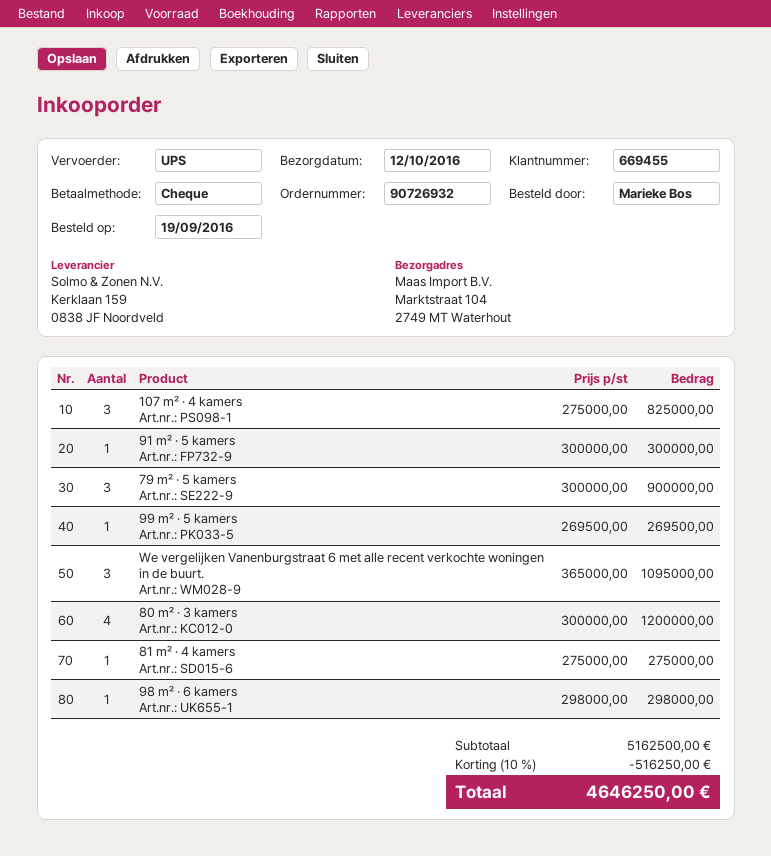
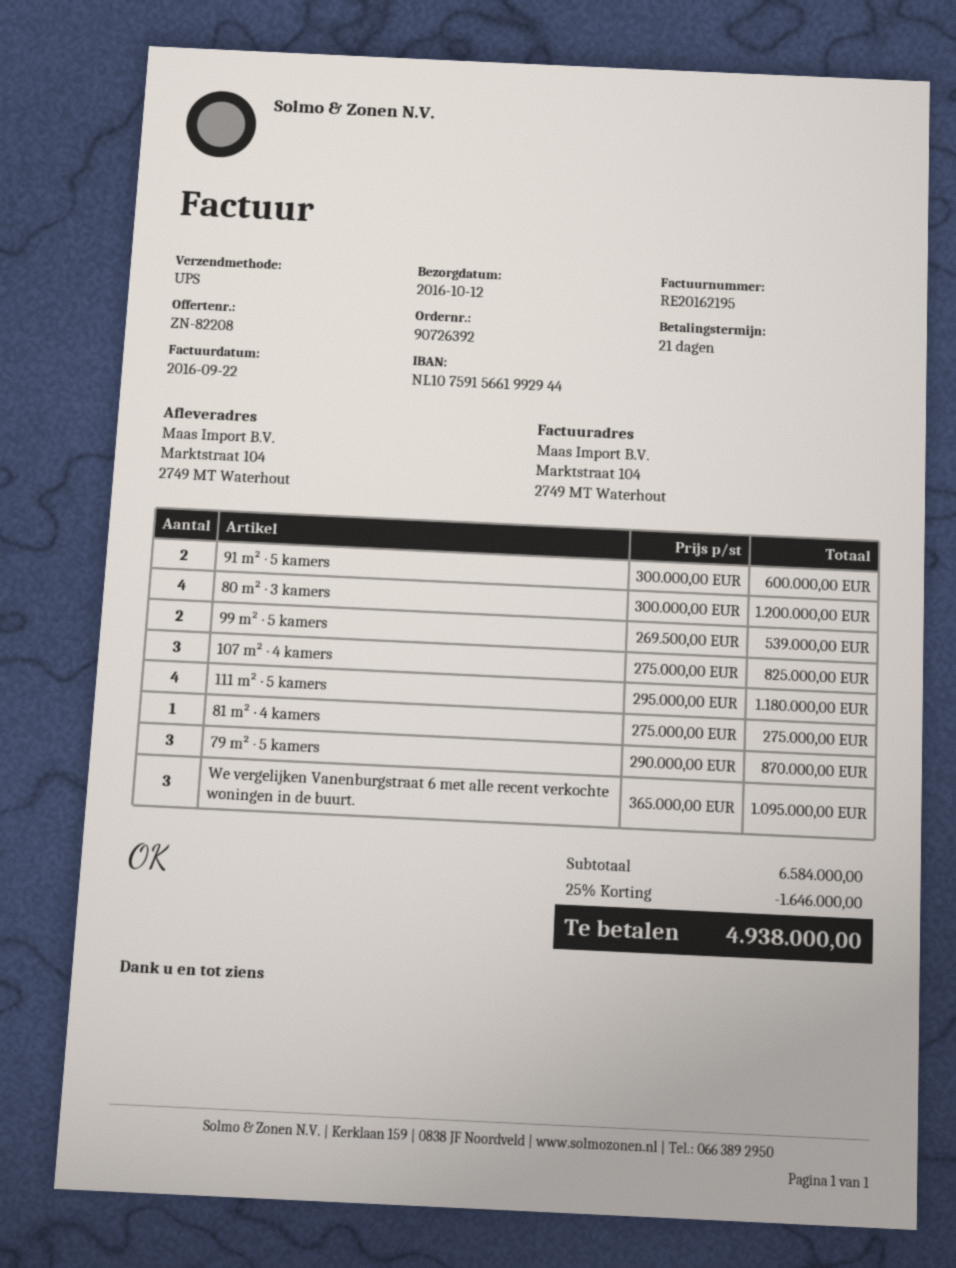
order number: 90726932 -> 90726392
91 m² · 5 kamers: 1 x 300000.00 = 300000.00 -> 2 x 300000.00 = 600000.00
79 m² · 5 kamers: 3 x 300000.00 = 900000.00 -> 3 x 290000.00 = 870000.00
99 m² · 5 kamers: 1 x 269500.00 = 269500.00 -> 2 x 269500.00 = 539000.00
98 m² · 6 kamers: 1 x 298000.00 = 298000.00 -> none
111 m² · 5 kamers: none -> 4 x 295000.00 = 1180000.00
subtotal: 5162500.00 -> 6584000.00
discount: 10% = 516250.00 -> 25% = 1646000.00
total: 4646250.00 -> 4938000.00

